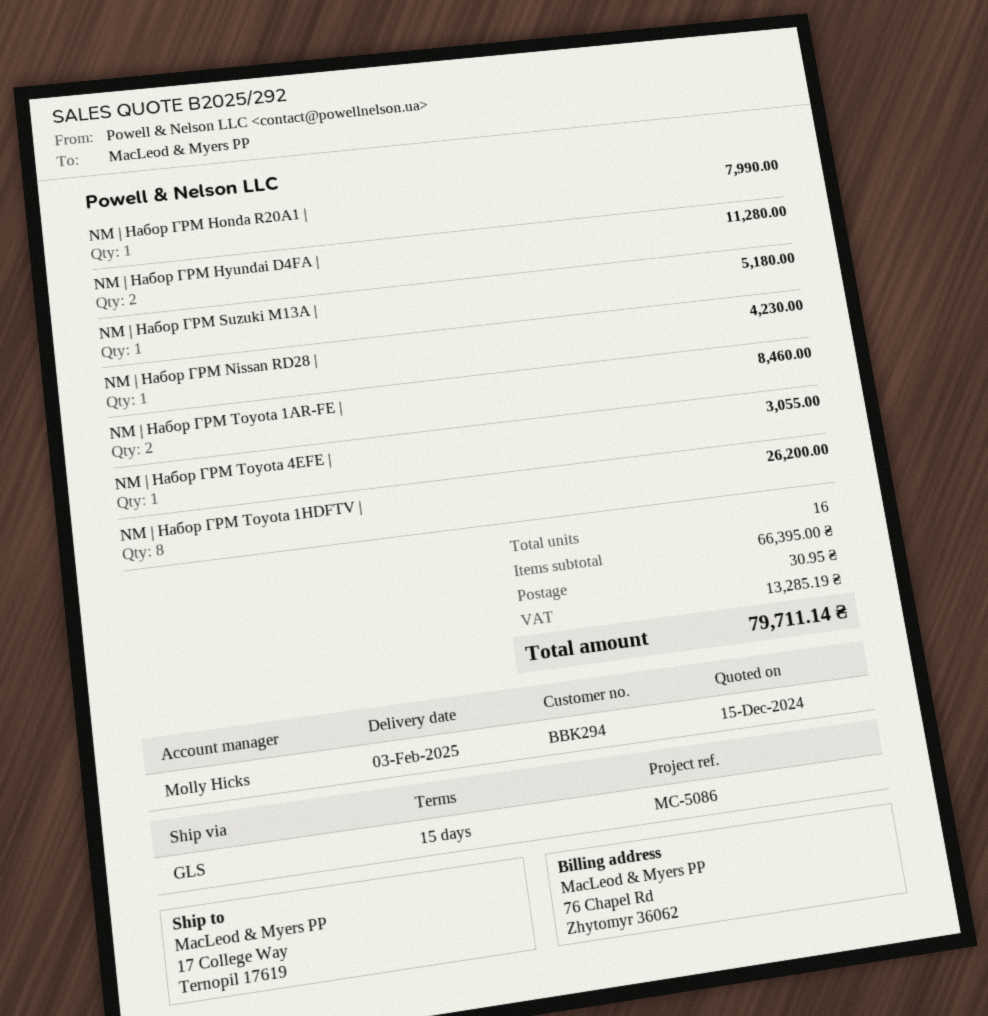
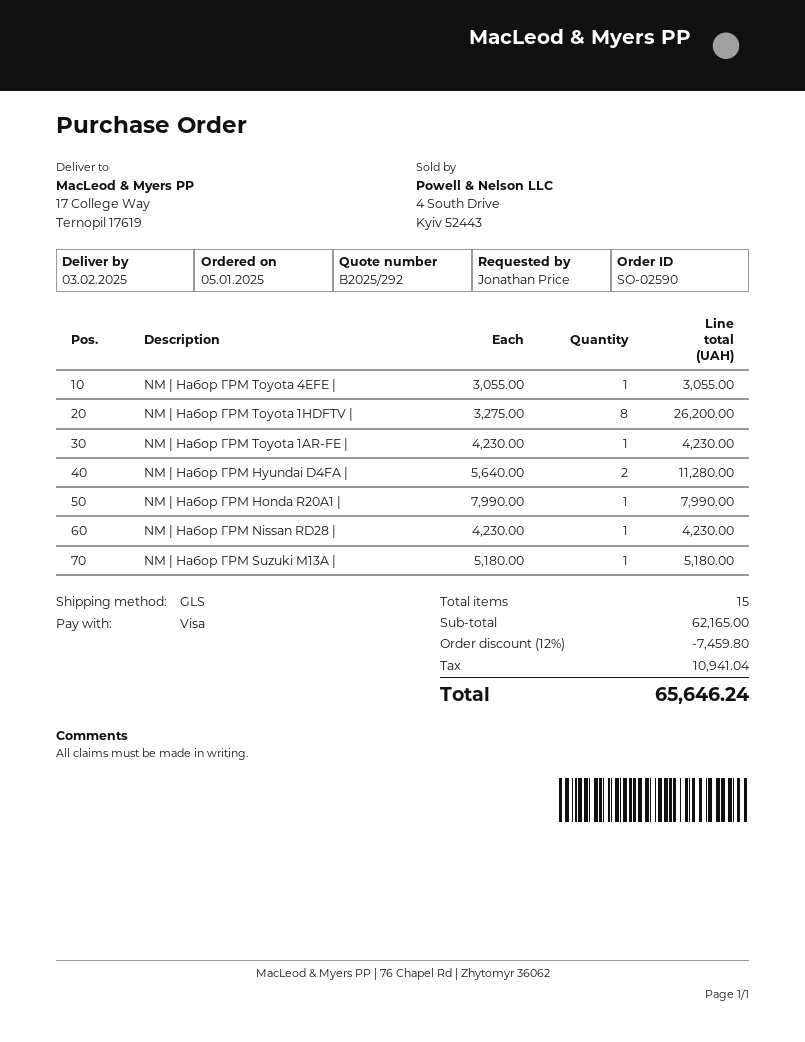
NM | Набор ГРМ Toyota 1AR-FE |: 2 for 8460.00 -> 1 for 4230.00
total quantity: 16 -> 15
subtotal: 66395.00 -> 62165.00
discount: none -> 12% = 7459.80
shipping: 30.95 -> none
tax: 13285.19 -> 10941.04
total: 79711.14 -> 65646.24

